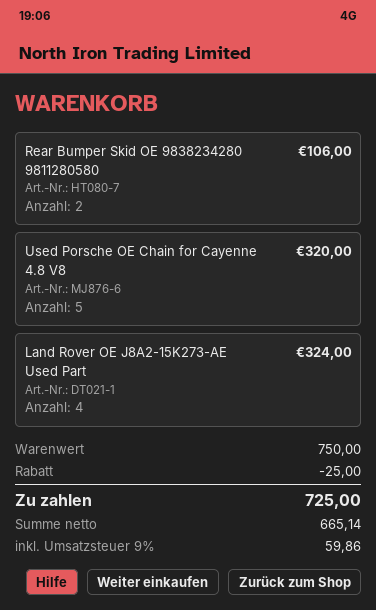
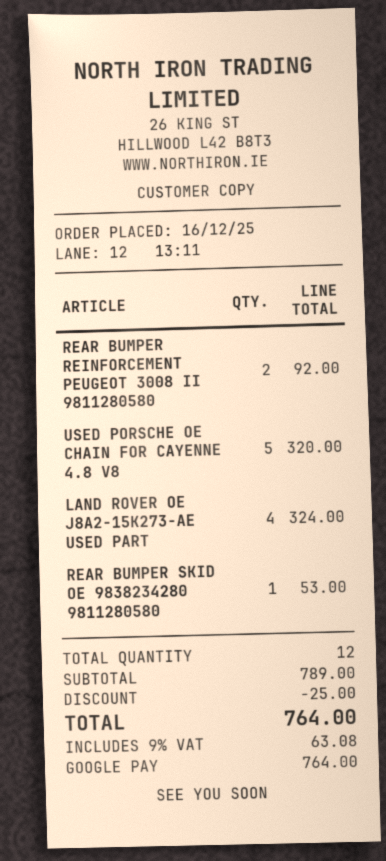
Rear Bumper Skid OE 9838234280 9811280580: 2 for 106.00 -> 1 for 53.00
REAR BUMPER REINFORCEMENT PEUGEOT 3008 II 9811280580: none -> 2 for 92.00
subtotal: 750.00 -> 789.00
tax: 9% = 59.86 -> 9% = 63.08
total: 725.00 -> 764.00

